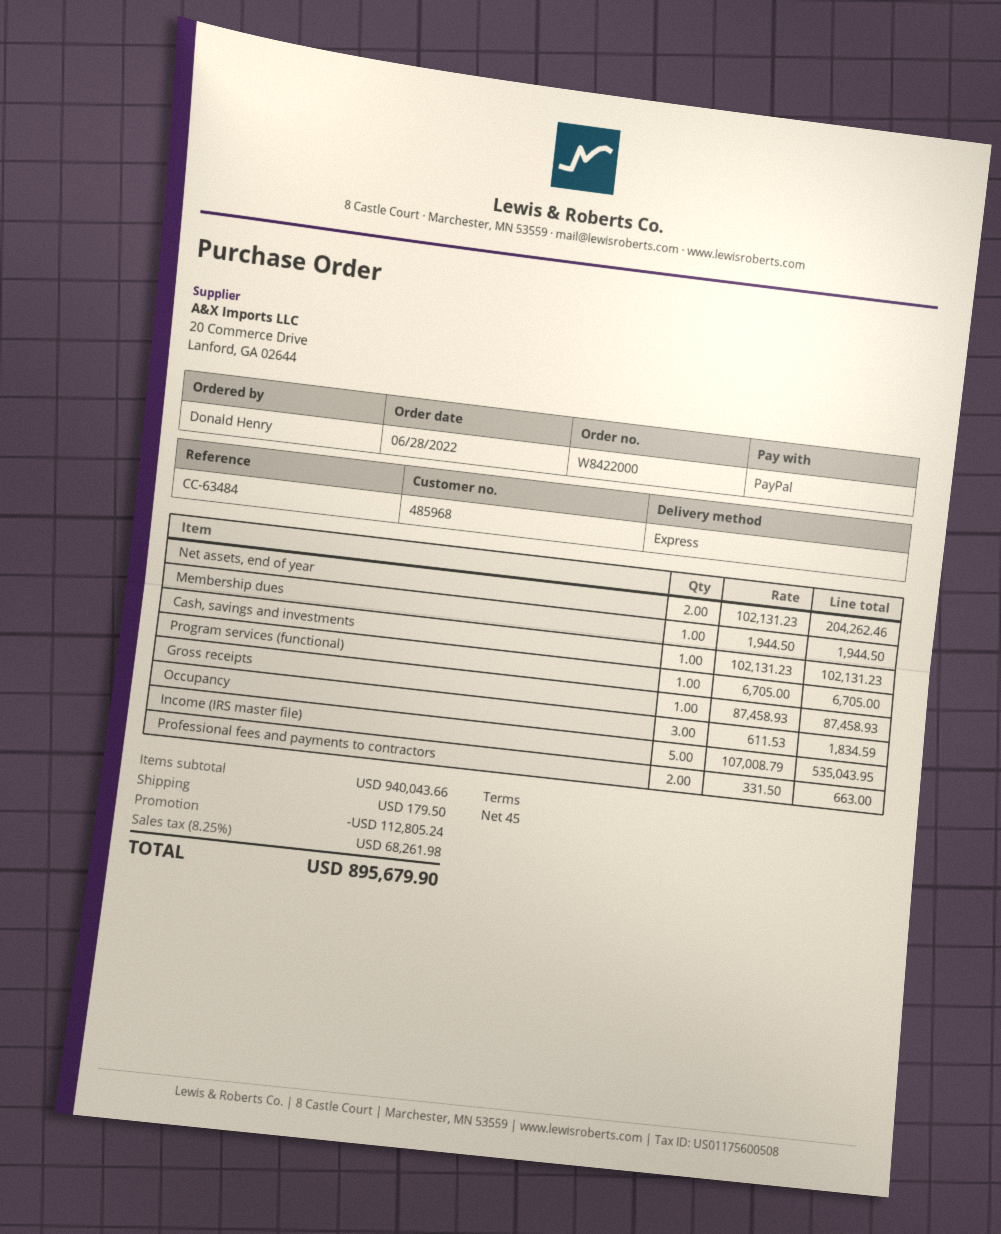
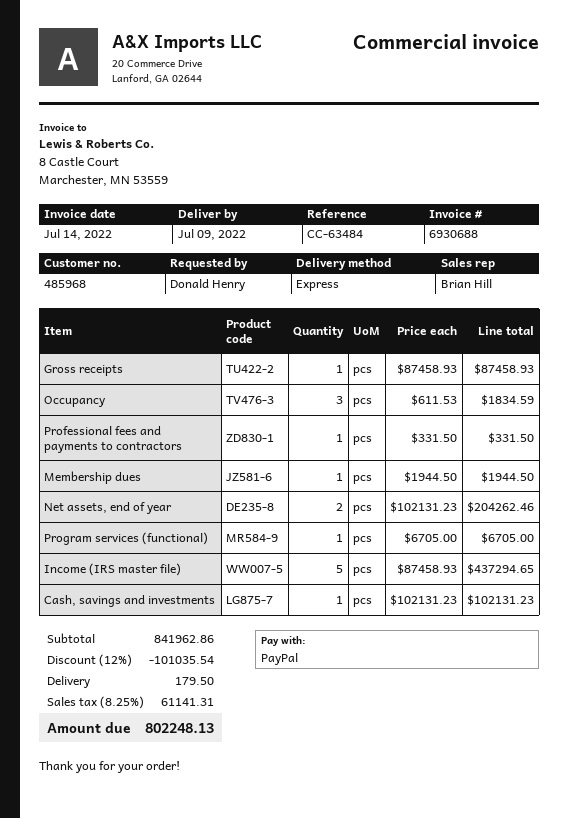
Income (IRS master file): 5 x 107008.79 = 535043.95 -> 5 x 87458.93 = 437294.65
Professional fees and payments to contractors: 2 x 331.50 = 663.00 -> 1 x 331.50 = 331.50
subtotal: 940043.66 -> 841962.86
discount: 112805.24 -> 101035.54
tax: 8.25% = 68261.98 -> 8.25% = 61141.31
total: 895679.90 -> 802248.13

